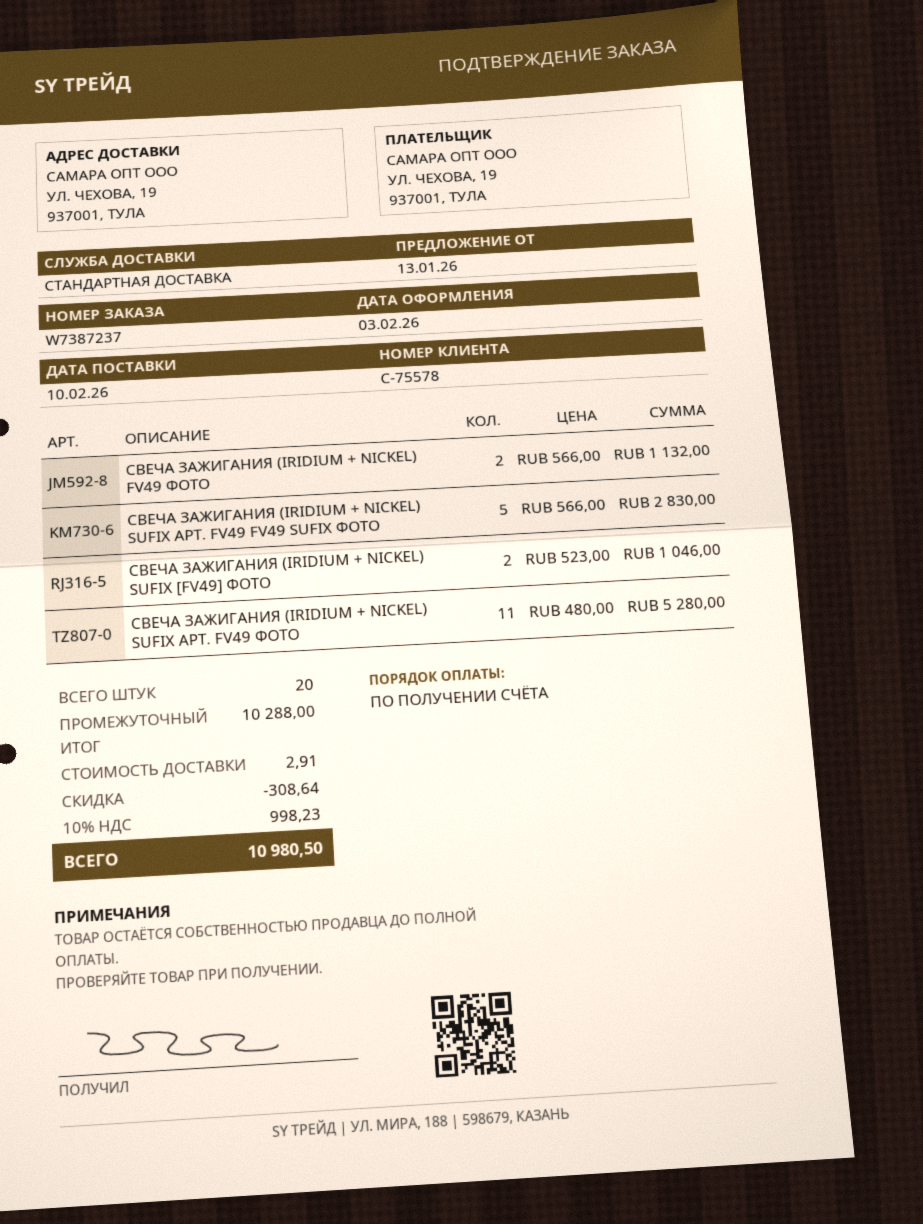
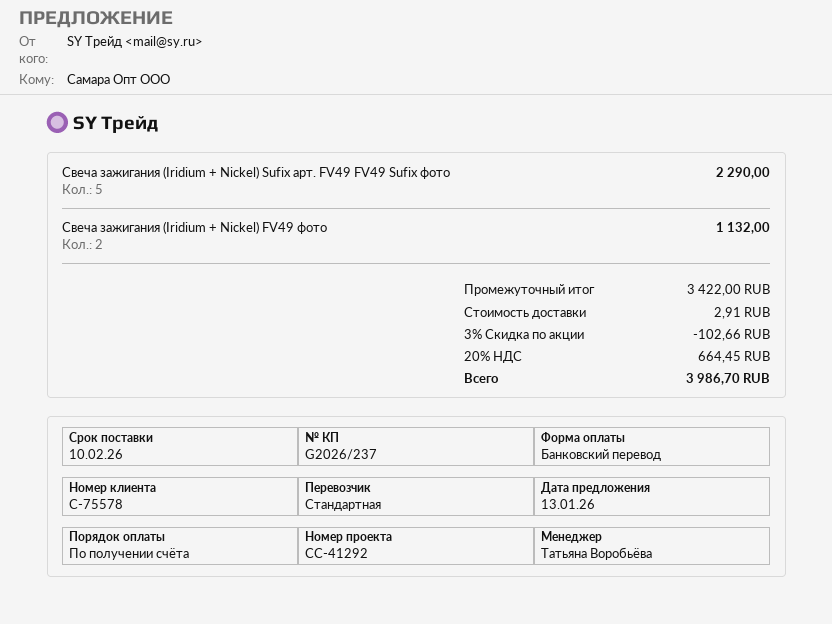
СВЕЧА ЗАЖИГАНИЯ (IRIDIUM + NICKEL) SUFIX АРТ. FV49 FV49 SUFIX ФОТО: 5 for 2830.00 -> 5 for 2290.00
СВЕЧА ЗАЖИГАНИЯ (IRIDIUM + NICKEL) SUFIX [FV49] ФОТО: 2 for 1046.00 -> none
СВЕЧА ЗАЖИГАНИЯ (IRIDIUM + NICKEL) SUFIX АРТ. FV49 ФОТО: 11 for 5280.00 -> none
subtotal: 10288.00 -> 3422.00
discount: 308.64 -> 102.66
tax: 10% = 998.23 -> 20% = 664.45
total: 10980.50 -> 3986.70

